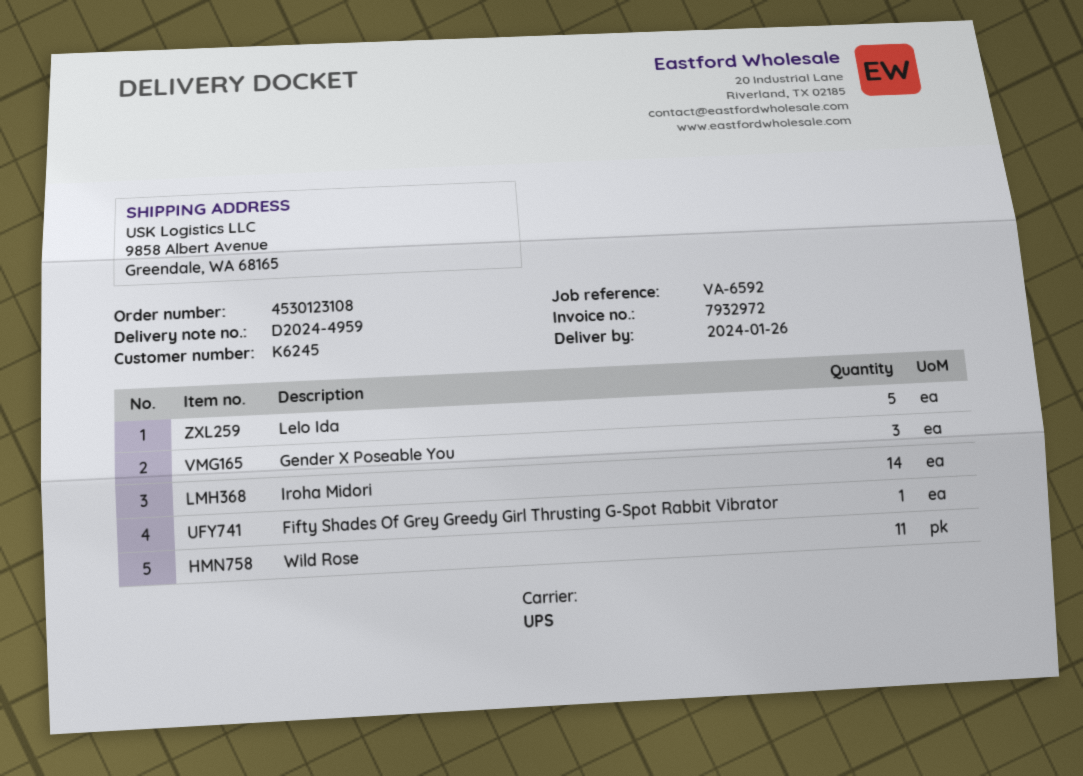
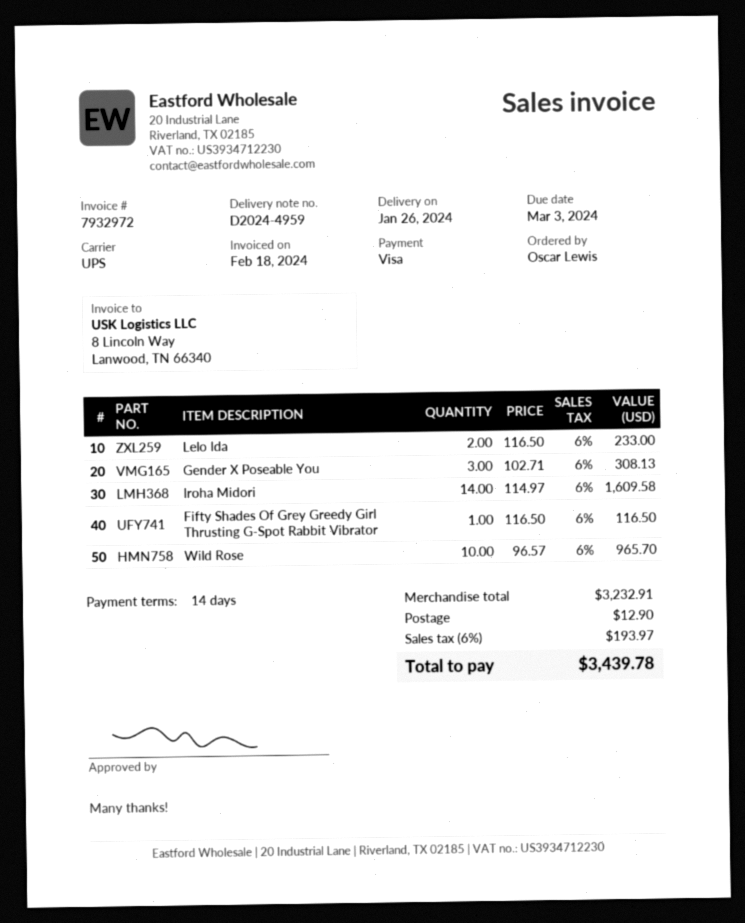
Lelo Ida: 5 -> 2
Wild Rose: 11 -> 10

